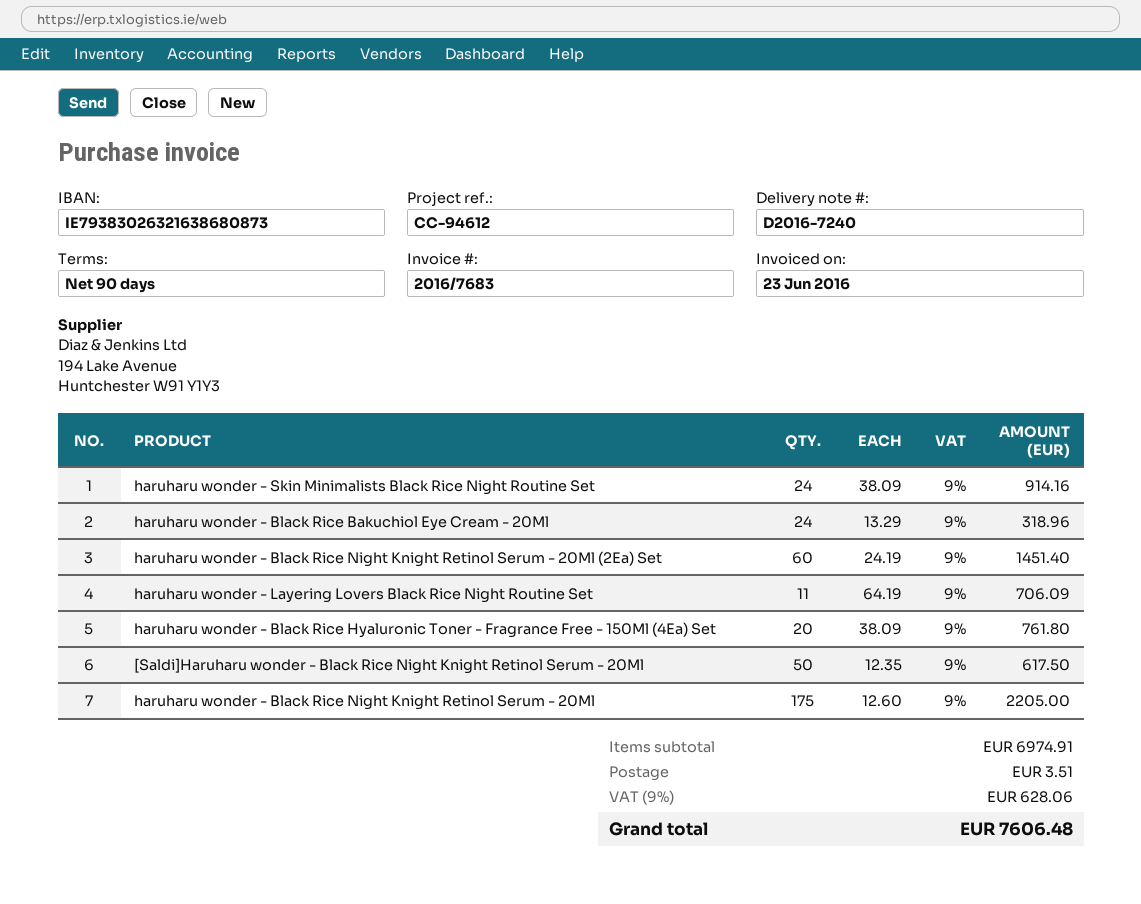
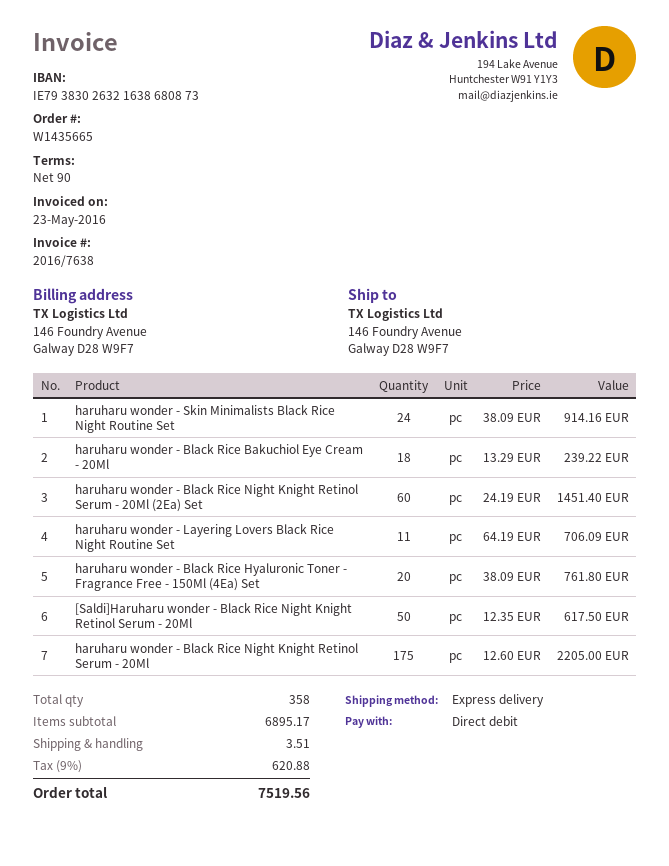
invoice number: 2016/7683 -> 2016/7638
invoice date: 2016-06-23 -> 2016-05-23
haruharu wonder - Black Rice Bakuchiol Eye Cream - 20Ml: 24 x 13.29 = 318.96 -> 18 x 13.29 = 239.22
subtotal: 6974.91 -> 6895.17
tax: 9% = 628.06 -> 9% = 620.88
total: 7606.48 -> 7519.56

